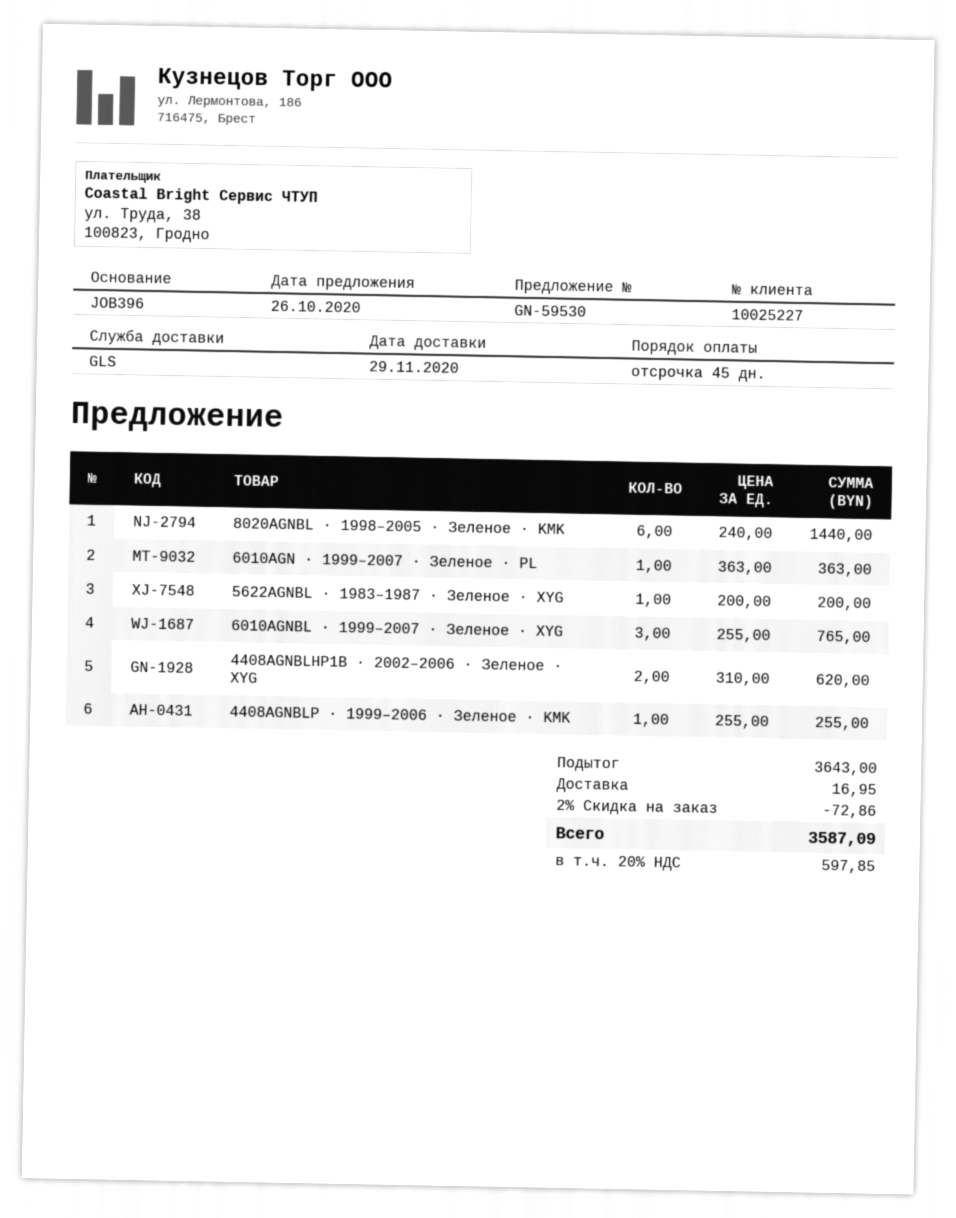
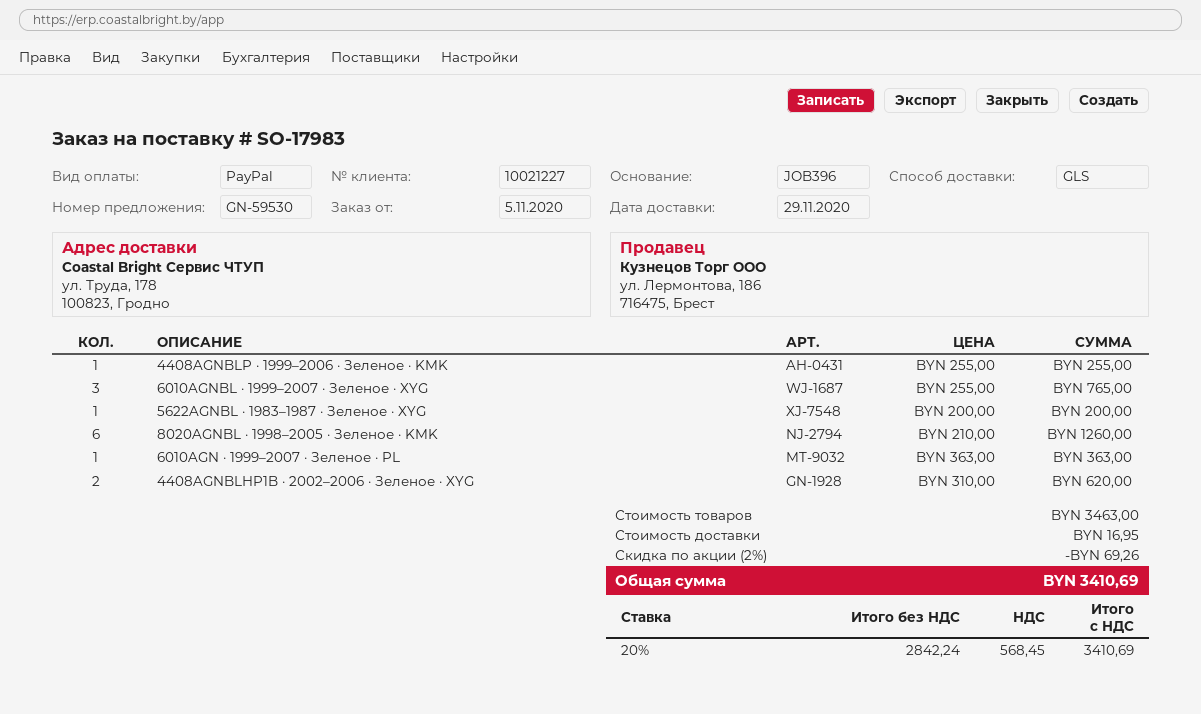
customer number: 10025227 -> 10021227
8020AGNBL · 1998–2005 · Зеленое · KMK: 6 x 240.00 = 1440.00 -> 6 x 210.00 = 1260.00
subtotal: 3643.00 -> 3463.00
discount: 2% = 72.86 -> 2% = 69.26
tax: 20% = 597.85 -> 20% = 568.45
total: 3587.09 -> 3410.69

